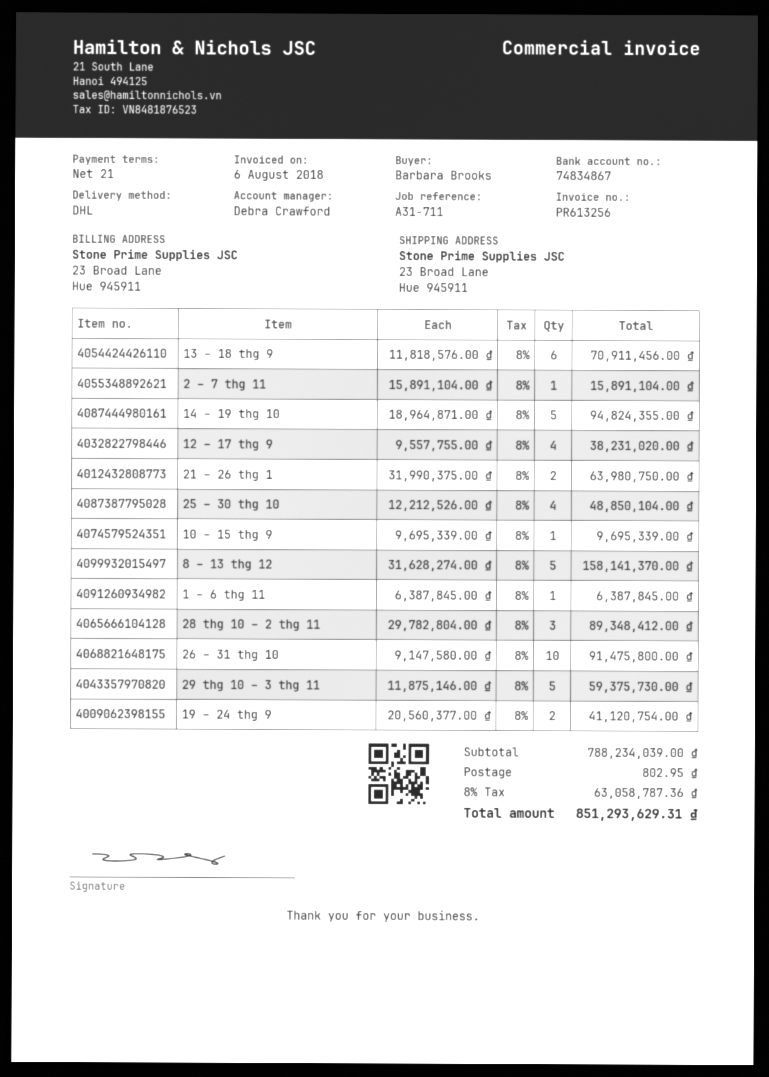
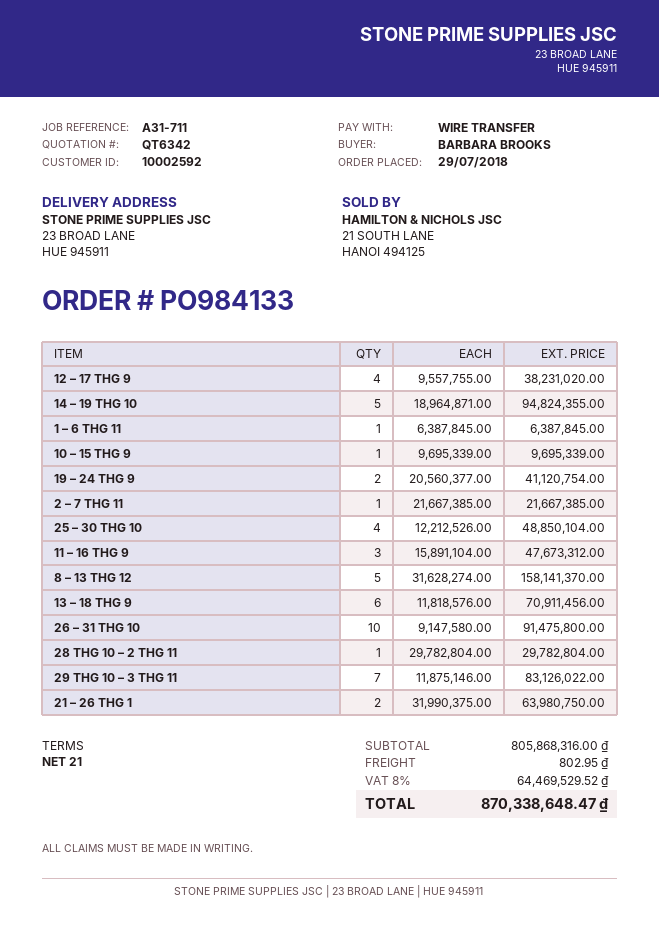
2 – 7 thg 11: 1 x 15891104.00 = 15891104.00 -> 1 x 21667385.00 = 21667385.00
28 thg 10 – 2 thg 11: 3 x 29782804.00 = 89348412.00 -> 1 x 29782804.00 = 29782804.00
29 thg 10 – 3 thg 11: 5 x 11875146.00 = 59375730.00 -> 7 x 11875146.00 = 83126022.00
11 – 16 THG 9: none -> 3 x 15891104.00 = 47673312.00
subtotal: 788234039.00 -> 805868316.00
tax: 8% = 63058787.36 -> 8% = 64469529.52
total: 851293629.31 -> 870338648.47

